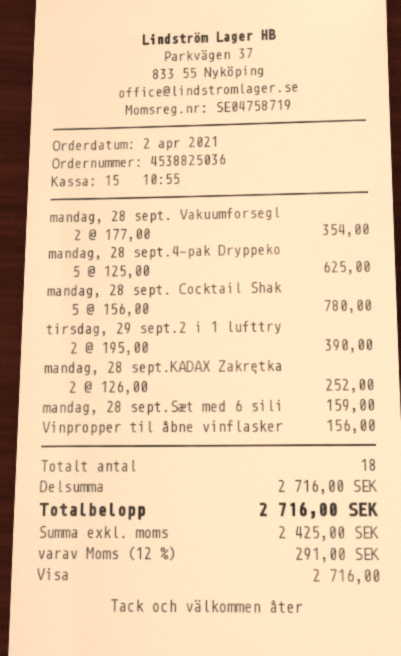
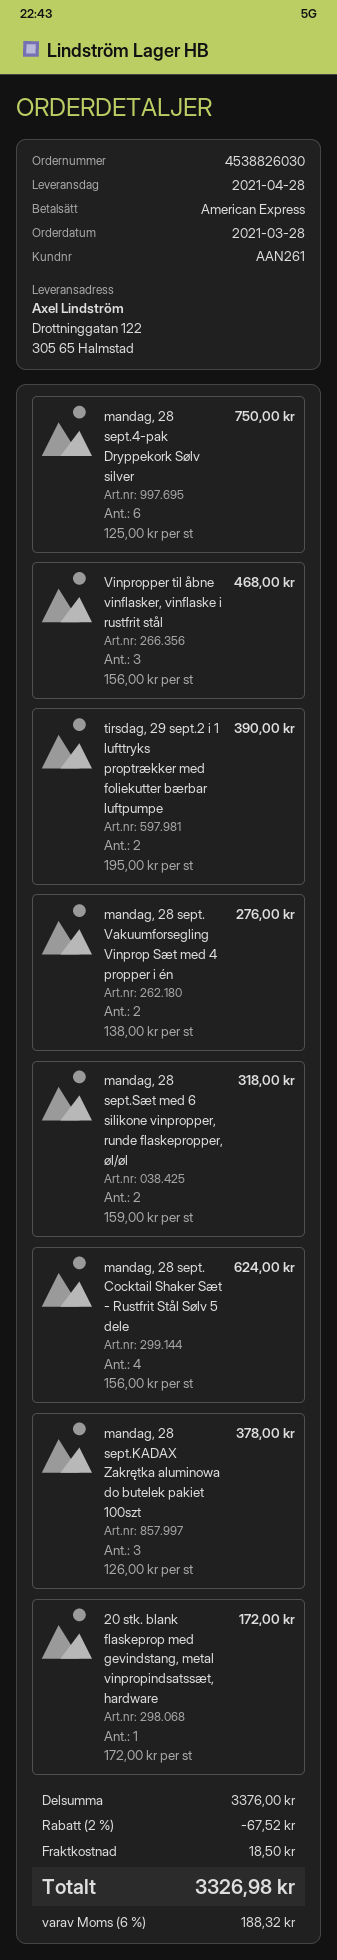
order number: 4538825036 -> 4538826030
order date: 2021-04-02 -> 2021-03-28
payment method: Visa -> American Express
mandag, 28 sept. Vakuumforsegl: 2 x 177.00 = 354.00 -> 2 x 138.00 = 276.00
mandag, 28 sept.4-pak Dryppeko: 5 x 125.00 = 625.00 -> 6 x 125.00 = 750.00
mandag, 28 sept. Cocktail Shak: 5 x 156.00 = 780.00 -> 4 x 156.00 = 624.00
mandag, 28 sept.KADAX Zakrętka: 2 x 126.00 = 252.00 -> 3 x 126.00 = 378.00
mandag, 28 sept.Sæt med 6 sili: 1 x 159.00 = 159.00 -> 2 x 159.00 = 318.00
Vinpropper til åbne vinflasker: 1 x 156.00 = 156.00 -> 3 x 156.00 = 468.00
20 stk. blank flaskeprop med gevindstang, metal vinpropindsatssæt, hardware: none -> 1 x 172.00 = 172.00
subtotal: 2716.00 -> 3376.00
discount: none -> 2% = 67.52
shipping: none -> 18.50
tax: 12% = 291.00 -> 6% = 188.32
total: 2716.00 -> 3326.98

